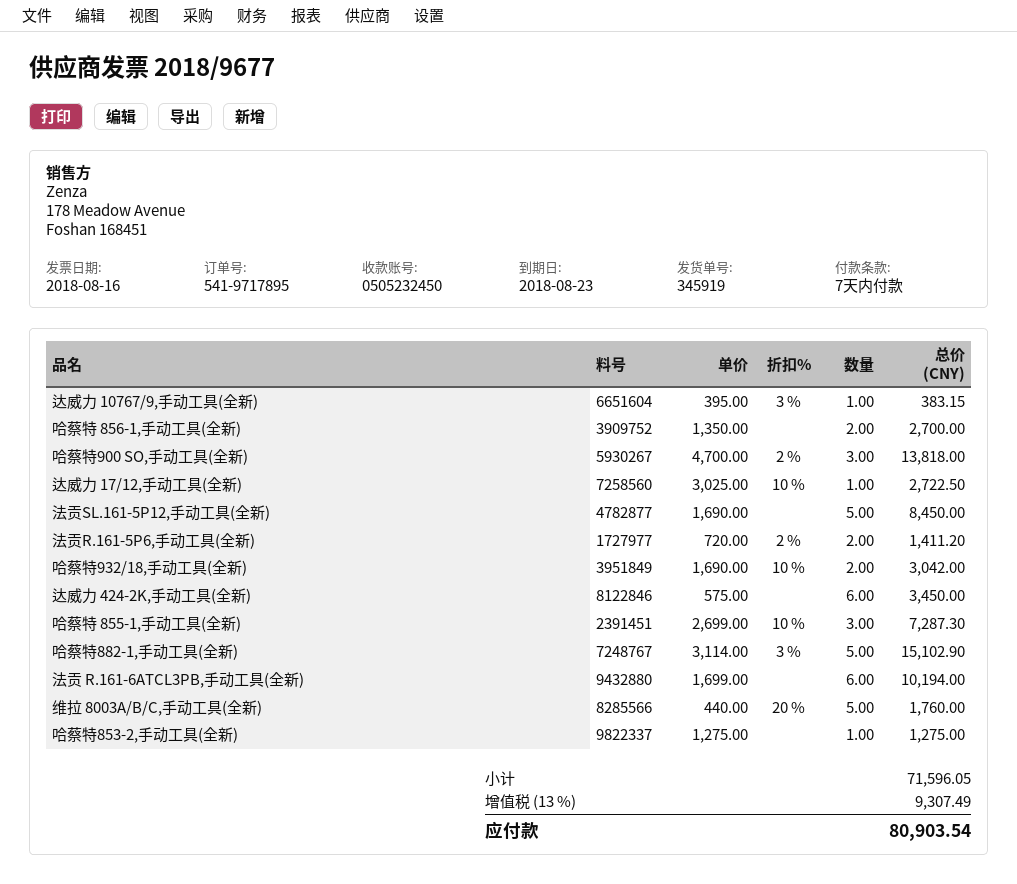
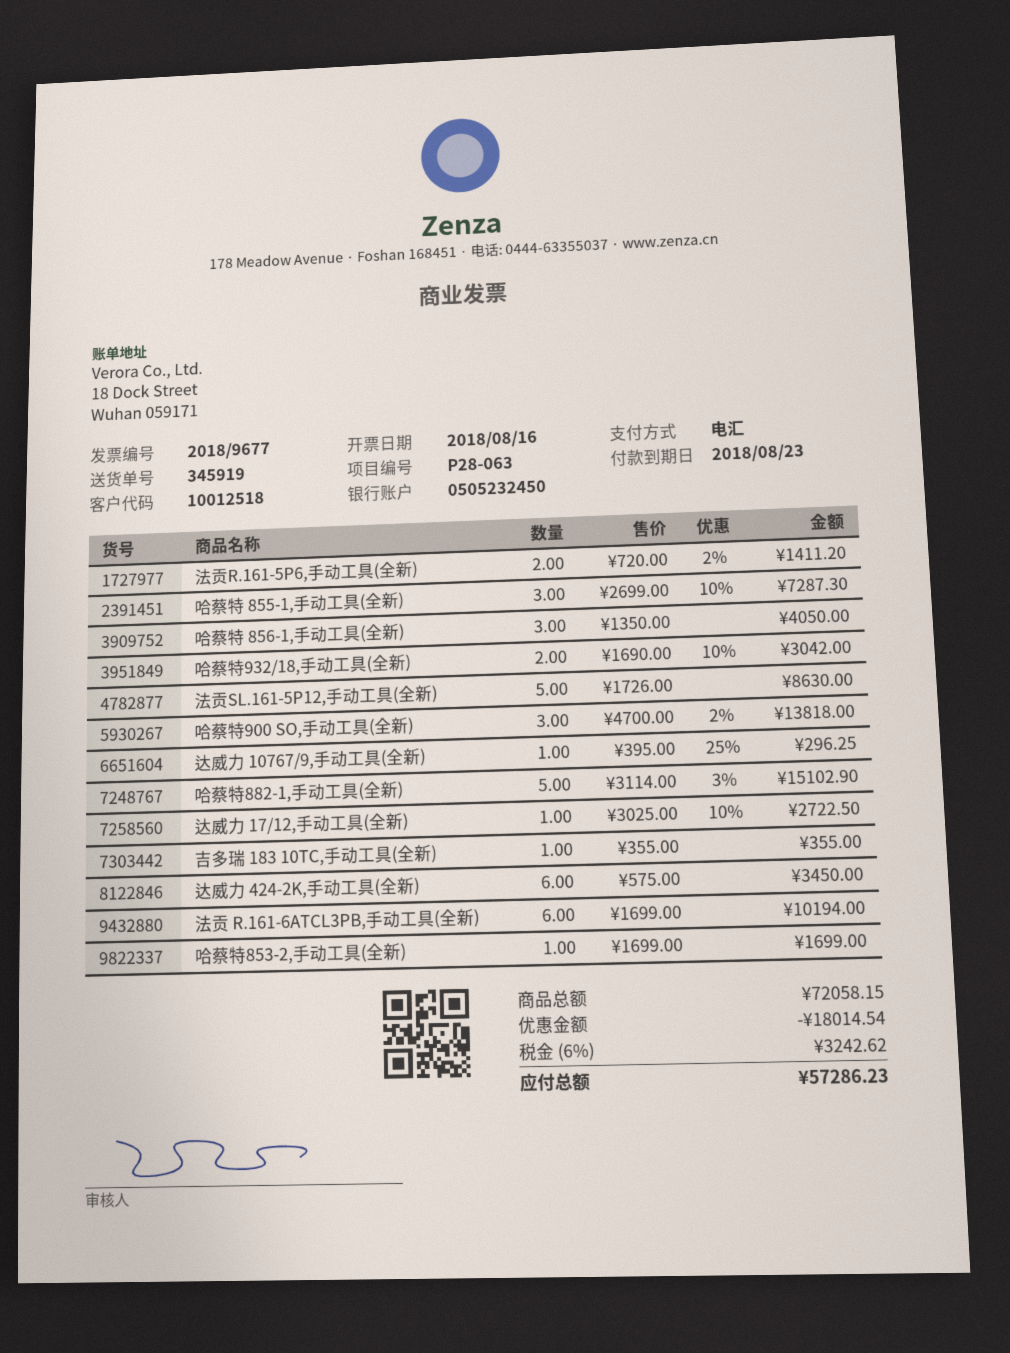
达威力 10767/9,手动工具(全新): 1 x 395.00 - 3% = 383.15 -> 1 x 395.00 - 25% = 296.25
哈蔡特 856-1,手动工具(全新): 2 x 1350.00 = 2700.00 -> 3 x 1350.00 = 4050.00
法贡SL.161-5P12,手动工具(全新): 5 x 1690.00 = 8450.00 -> 5 x 1726.00 = 8630.00
维拉 8003A/B/C,手动工具(全新): 5 x 440.00 - 20% = 1760.00 -> none
哈蔡特853-2,手动工具(全新): 1 x 1275.00 = 1275.00 -> 1 x 1699.00 = 1699.00
吉多瑞 183 10TC,手动工具(全新): none -> 1 x 355.00 = 355.00
subtotal: 71596.05 -> 72058.15
discount: none -> 18014.54
tax: 13% = 9307.49 -> 6% = 3242.62
total: 80903.54 -> 57286.23

